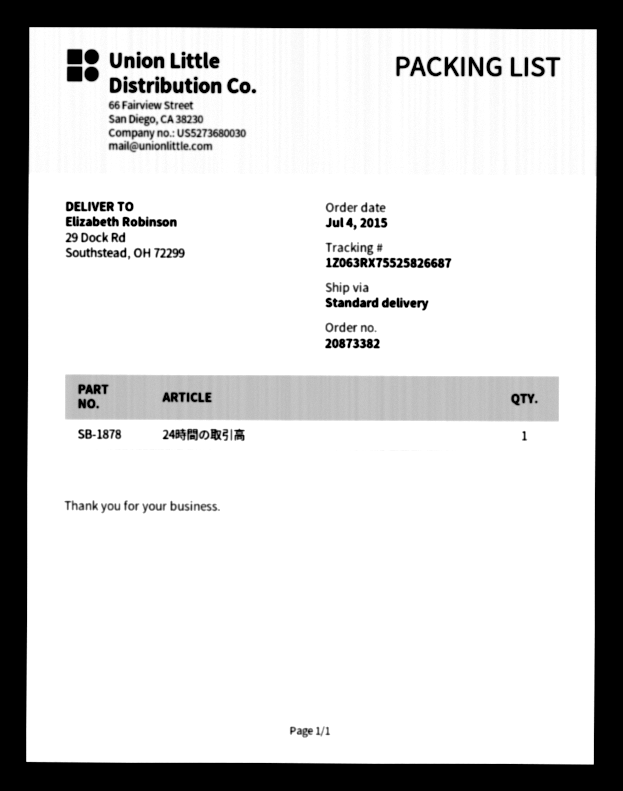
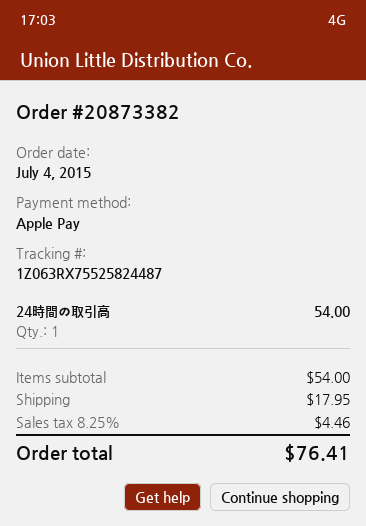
tracking number: 1Z063RX75525826687 -> 1Z063RX75525824487

